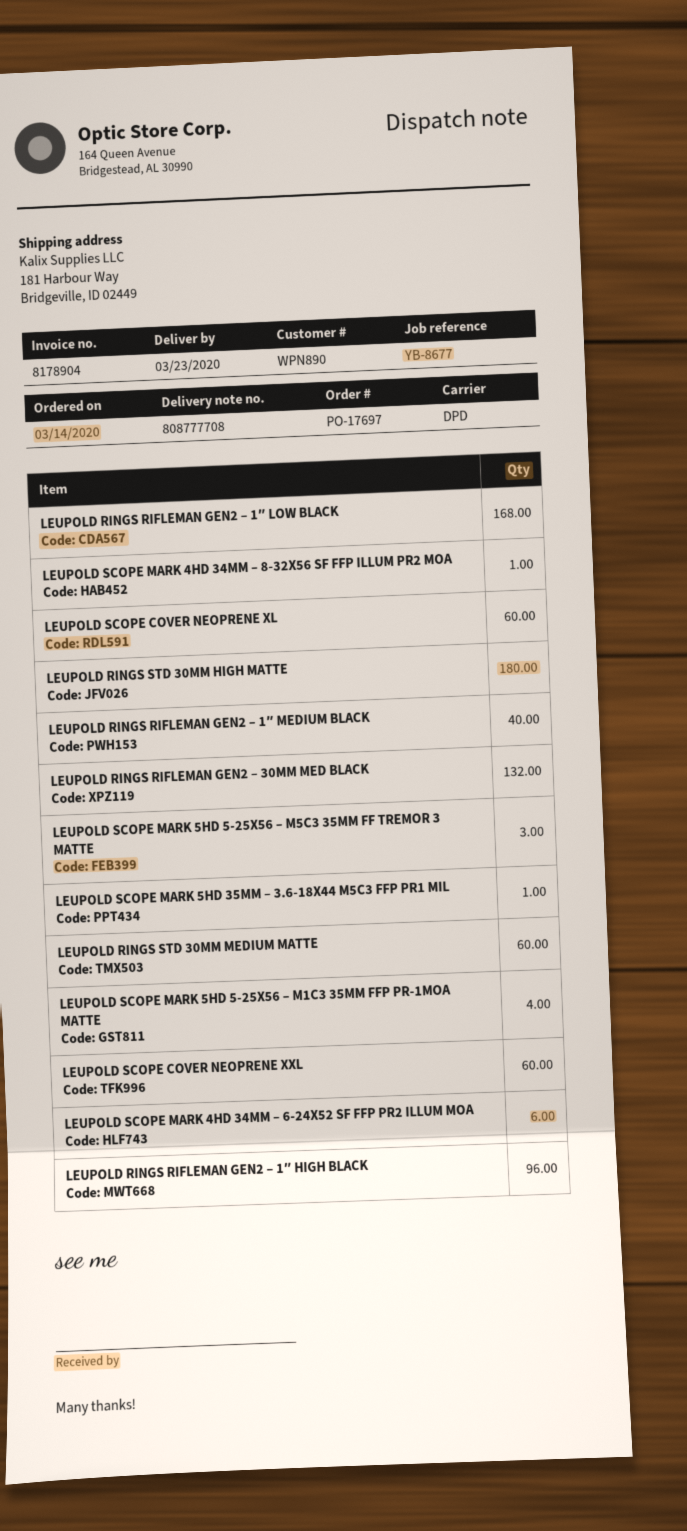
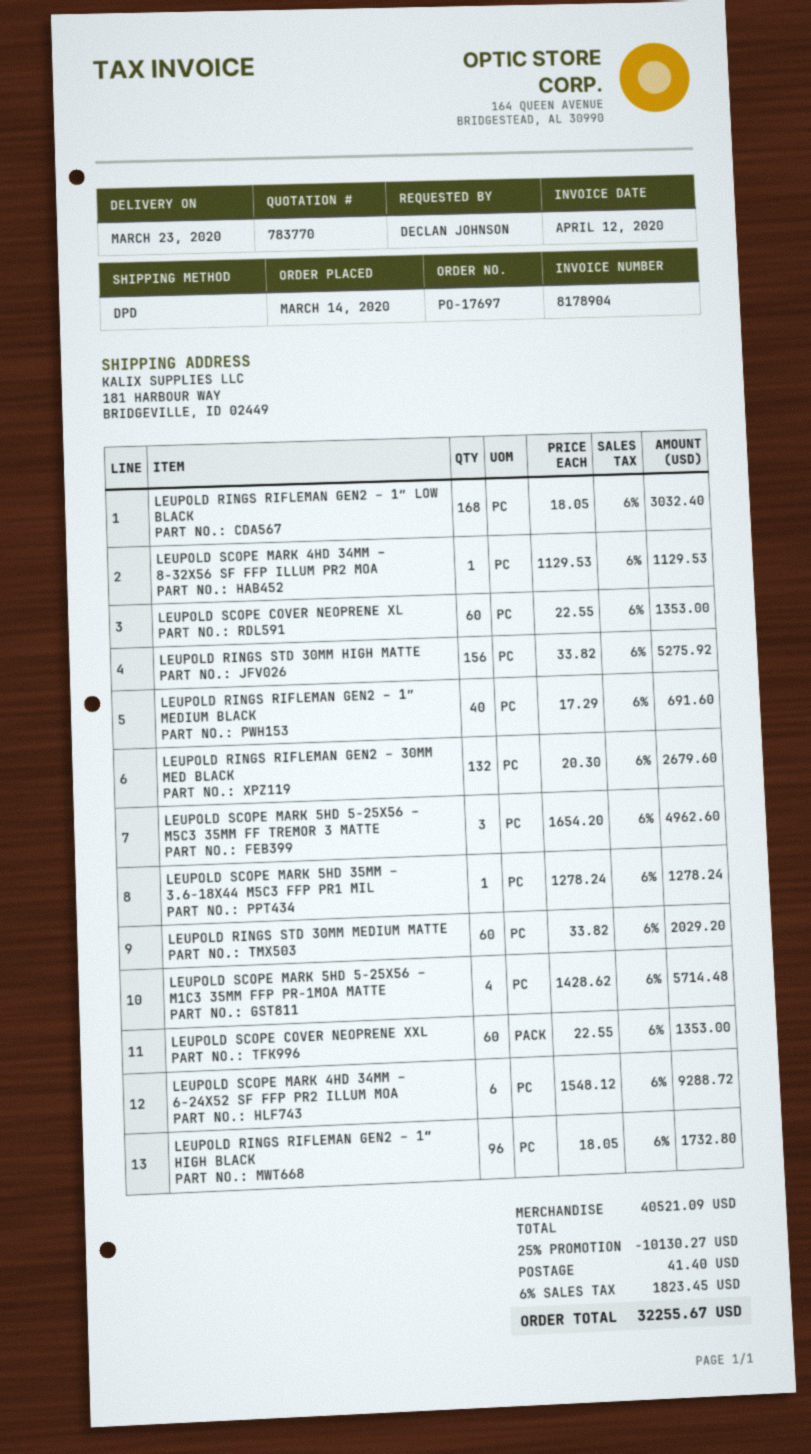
LEUPOLD RINGS STD 30MM HIGH MATTE: 180 -> 156

